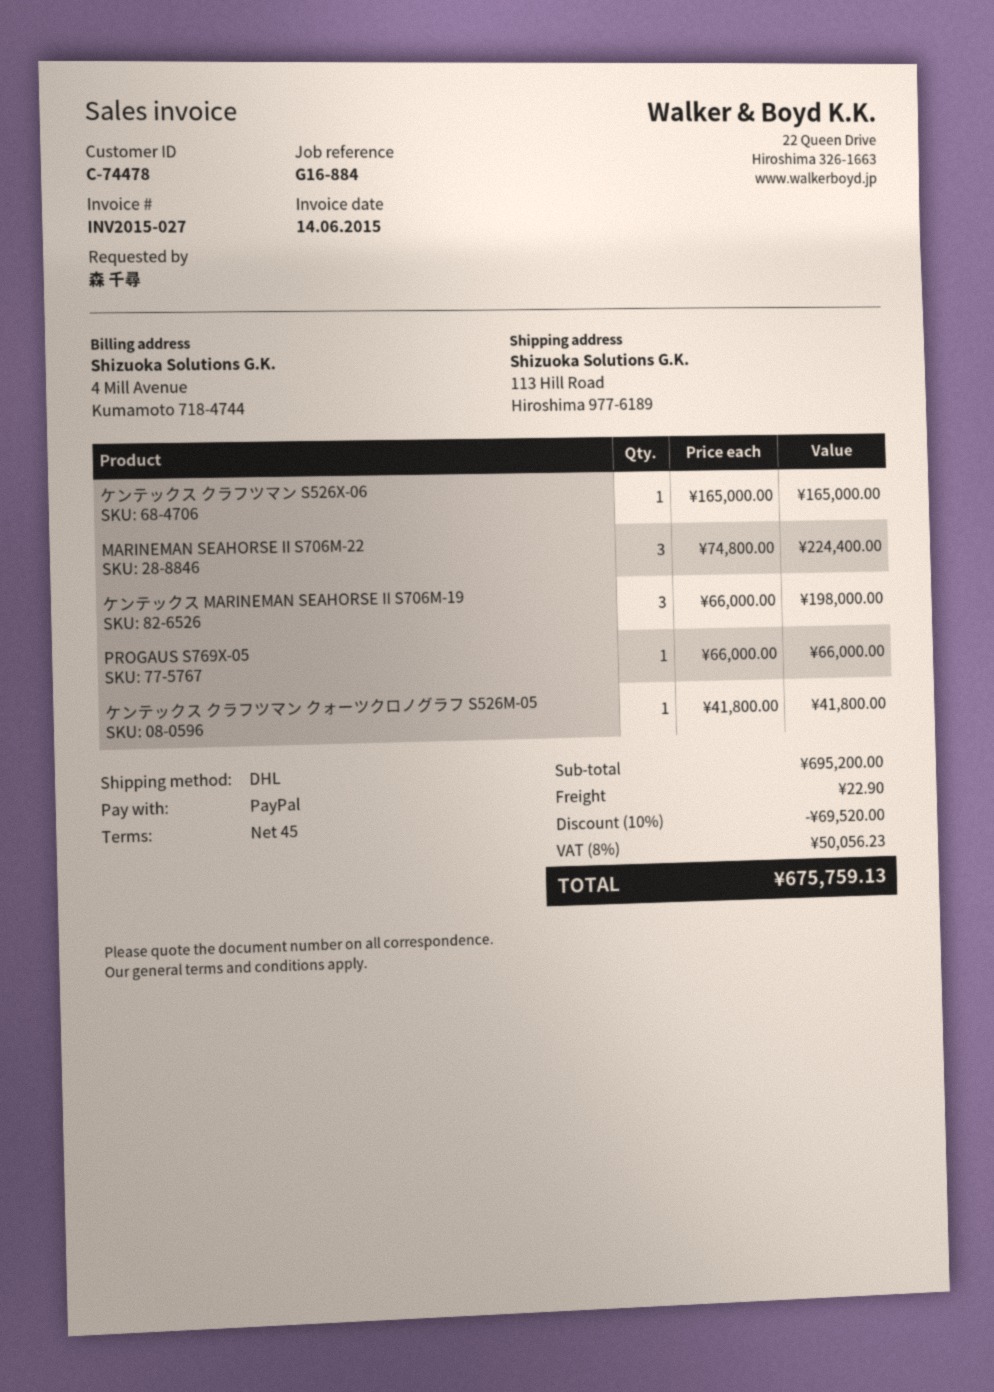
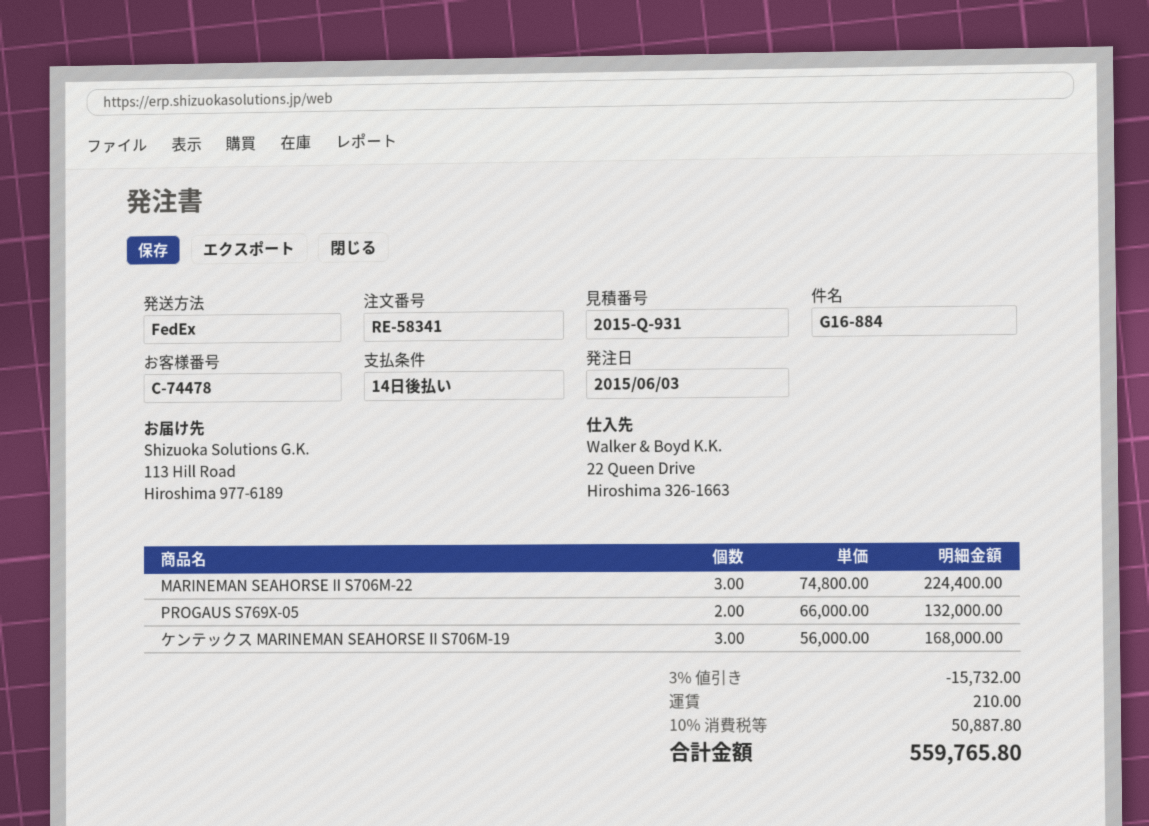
payment terms: 45 days -> 14 days
shipping method: DHL -> FedEx
ケンテックス クラフツマン S526X-06: 1 x 165000.00 = 165000.00 -> none
ケンテックス MARINEMAN SEAHORSE II S706M-19: 3 x 66000.00 = 198000.00 -> 3 x 56000.00 = 168000.00
PROGAUS S769X-05: 1 x 66000.00 = 66000.00 -> 2 x 66000.00 = 132000.00
ケンテックス クラフツマン クォーツクロノグラフ S526M-05: 1 x 41800.00 = 41800.00 -> none
discount: 10% = 69520.00 -> 3% = 15732.00
shipping: 22.90 -> 210.00
tax: 8% = 50056.23 -> 10% = 50887.80
total: 675759.13 -> 559765.80

